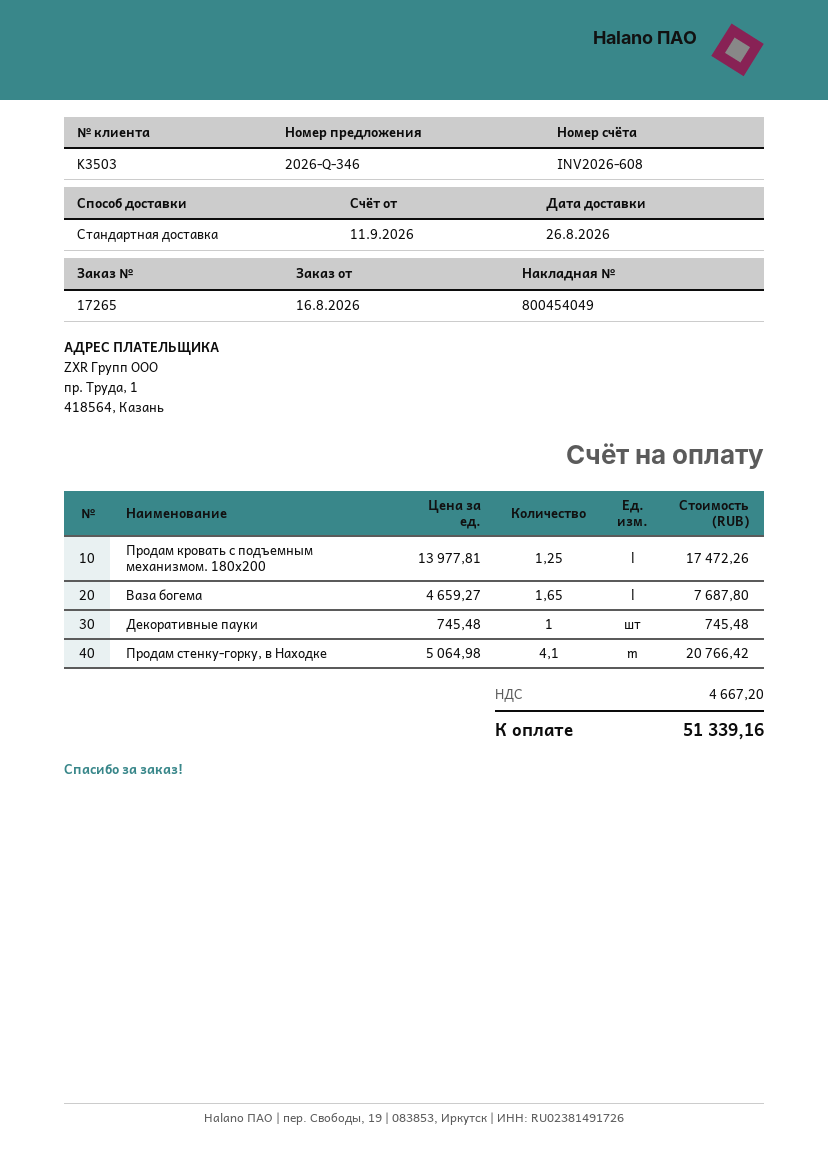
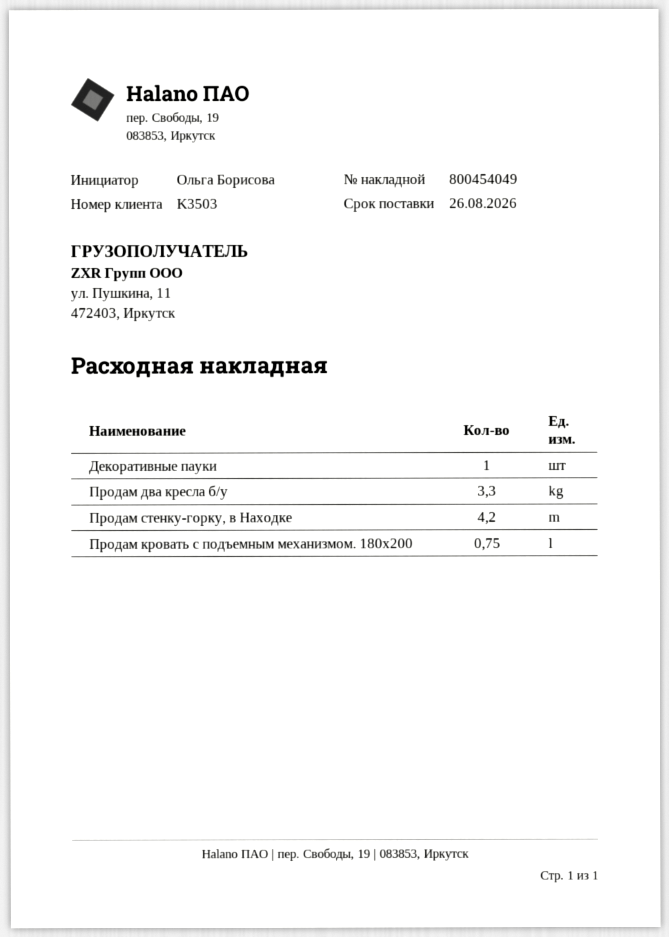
Продам кровать с подъемным механизмом. 180х200: 1.25 -> 0.75
Ваза богема: 1.65 -> none
Продам стенку-горку, в Находке: 4.1 -> 4.2
Продам два кресла б/у: none -> 3.3

